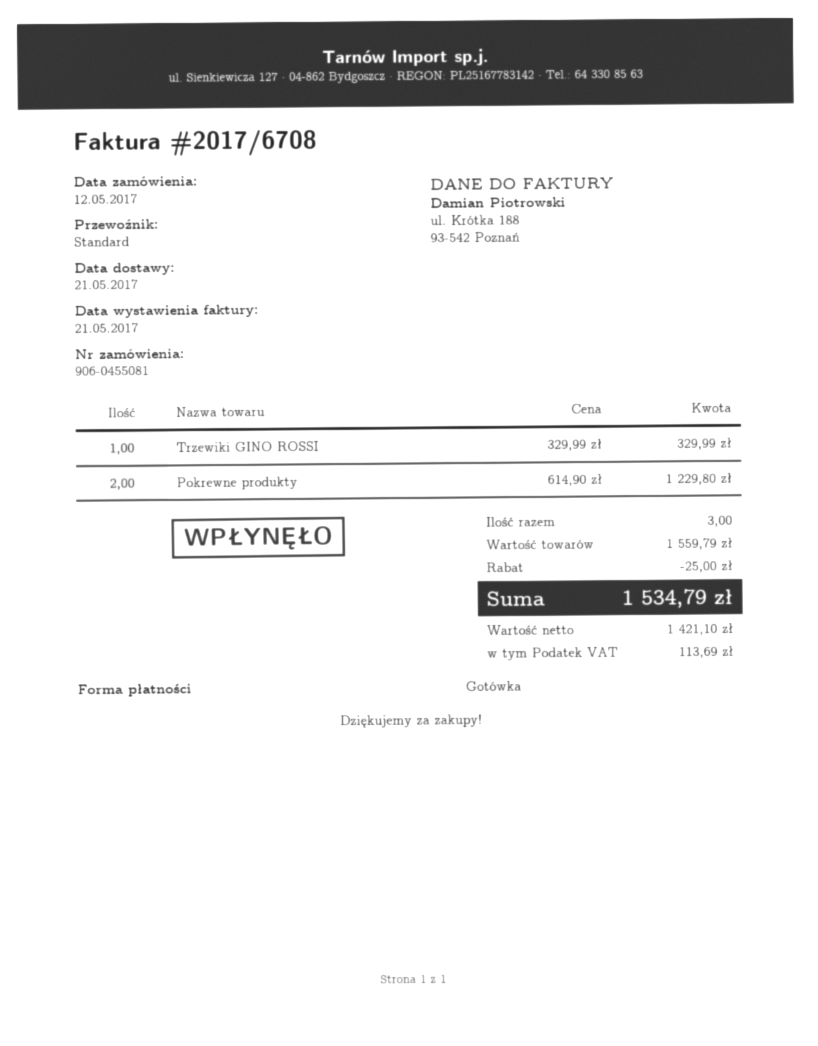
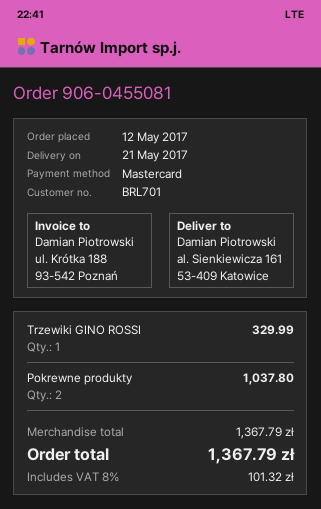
payment method: cash -> Mastercard
Pokrewne produkty: 2 for 1229.80 -> 2 for 1037.80
subtotal: 1559.79 -> 1367.79
discount: 25.00 -> none
tax: 113.69 -> 101.32
total: 1534.79 -> 1367.79

